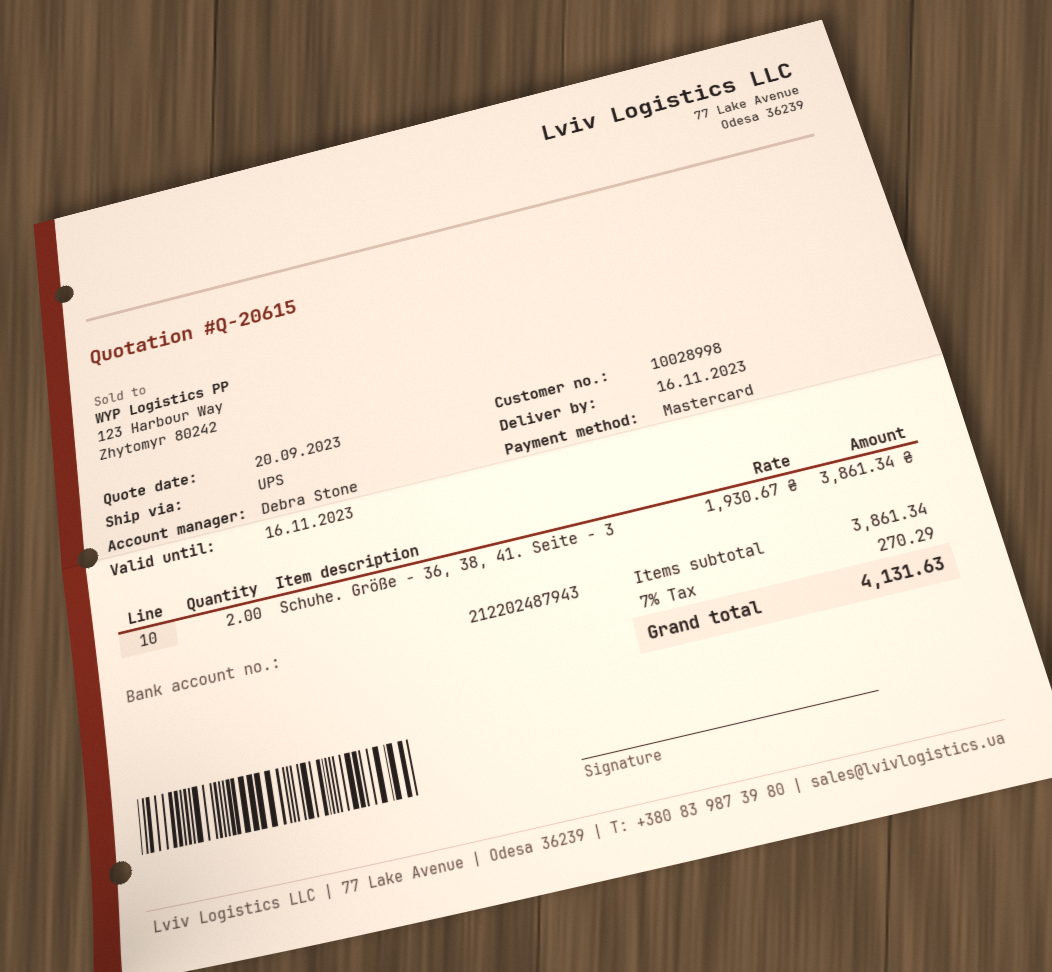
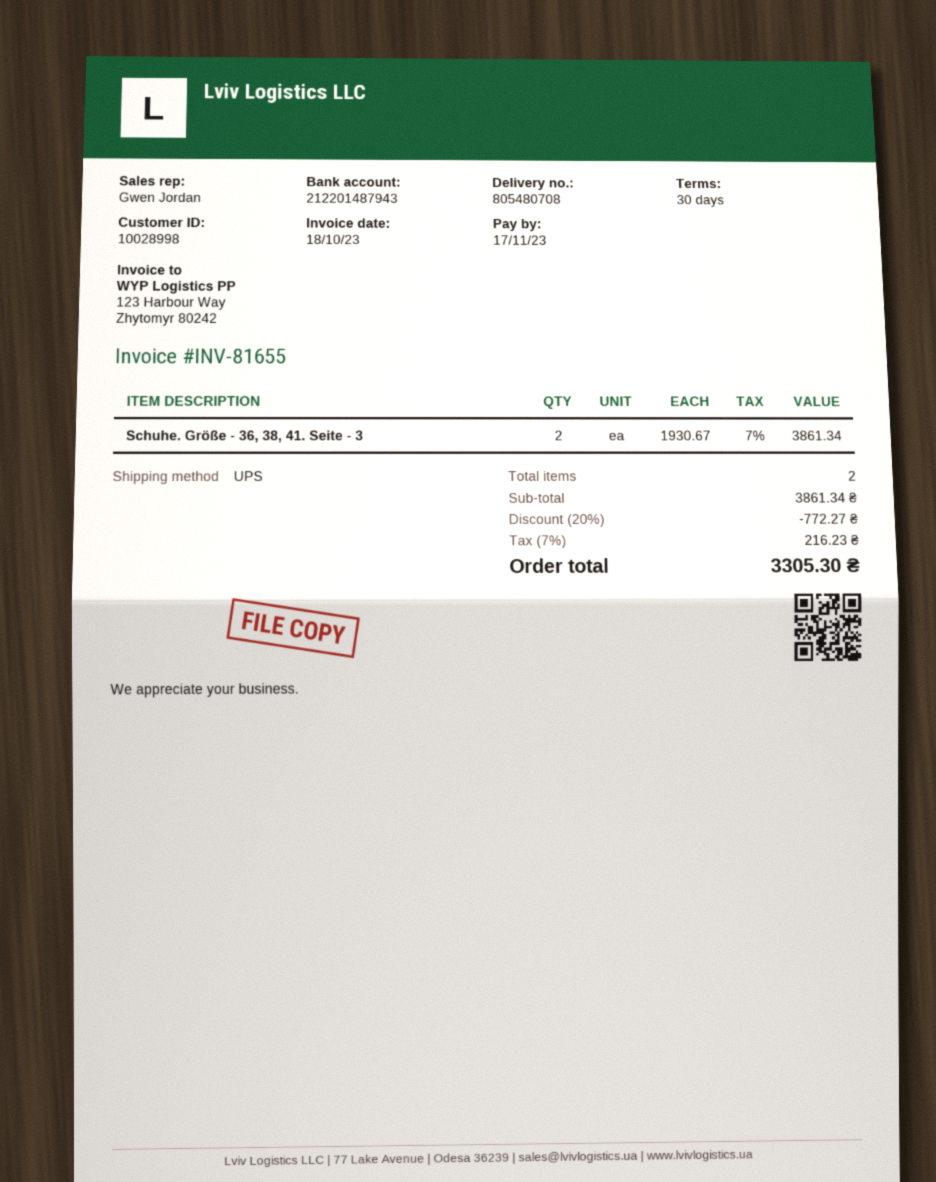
sales rep: Debra Stone -> Gwen Jordan
bank account: 212202487943 -> 212201487943
discount: none -> 20% = 772.27
tax: 7% = 270.29 -> 7% = 216.23
total: 4131.63 -> 3305.30

